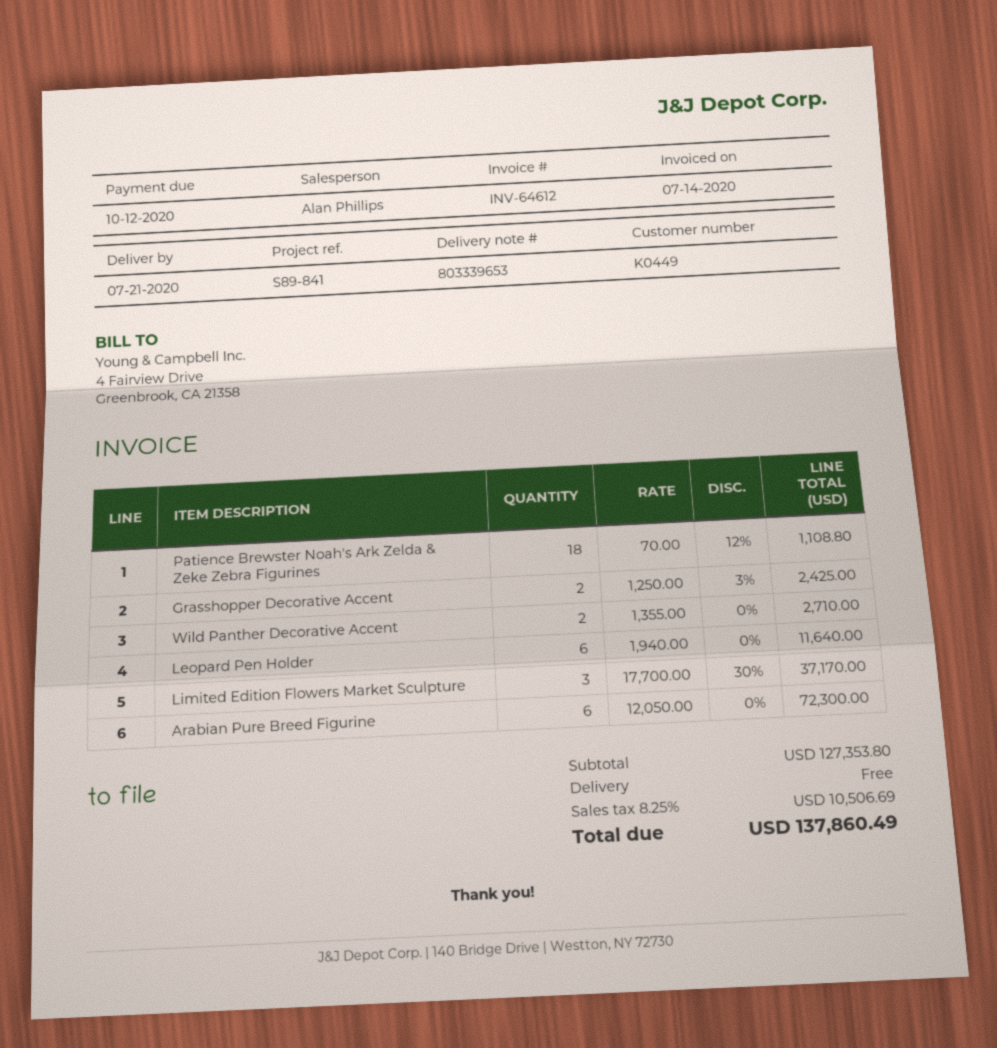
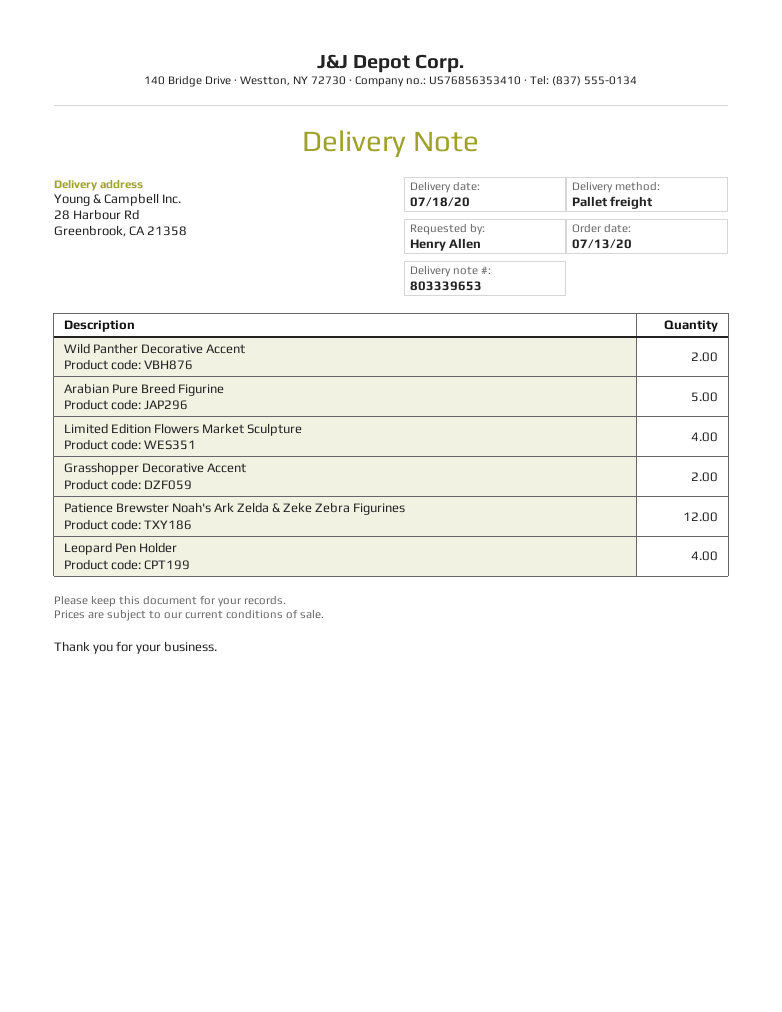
delivery date: 2020-07-21 -> 2020-07-18
Patience Brewster Noah's Ark Zelda & Zeke Zebra Figurines: 18 -> 12
Leopard Pen Holder: 6 -> 4
Limited Edition Flowers Market Sculpture: 3 -> 4
Arabian Pure Breed Figurine: 6 -> 5

